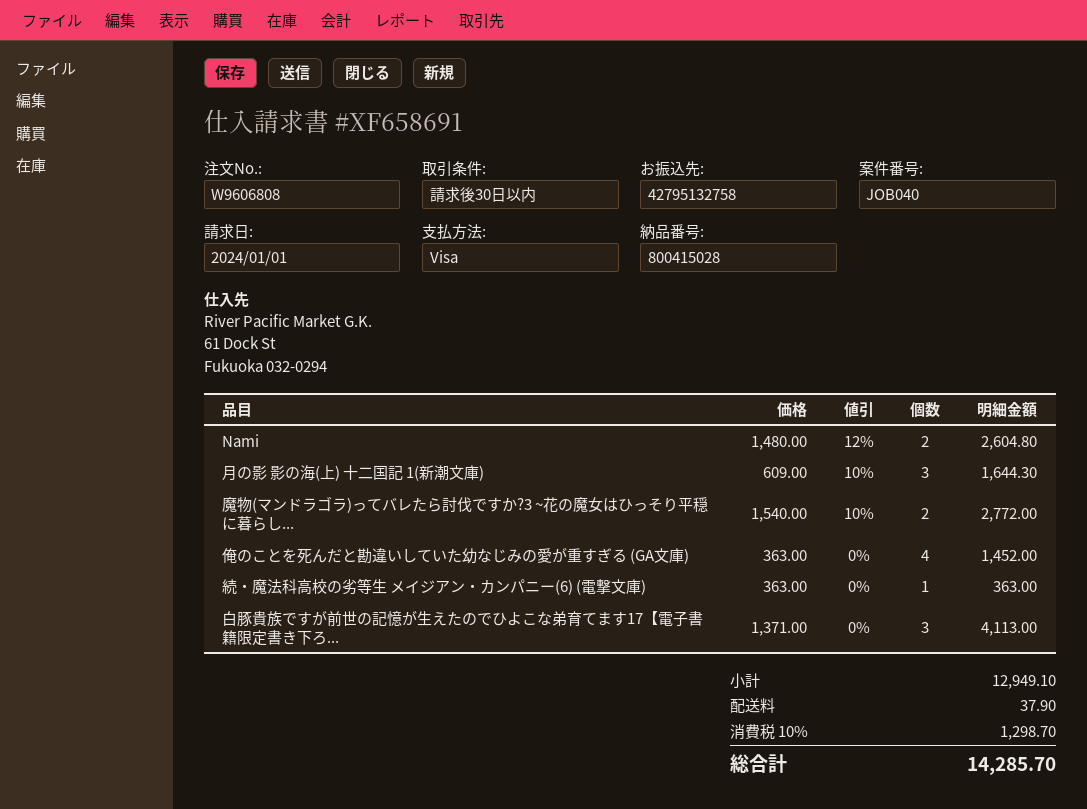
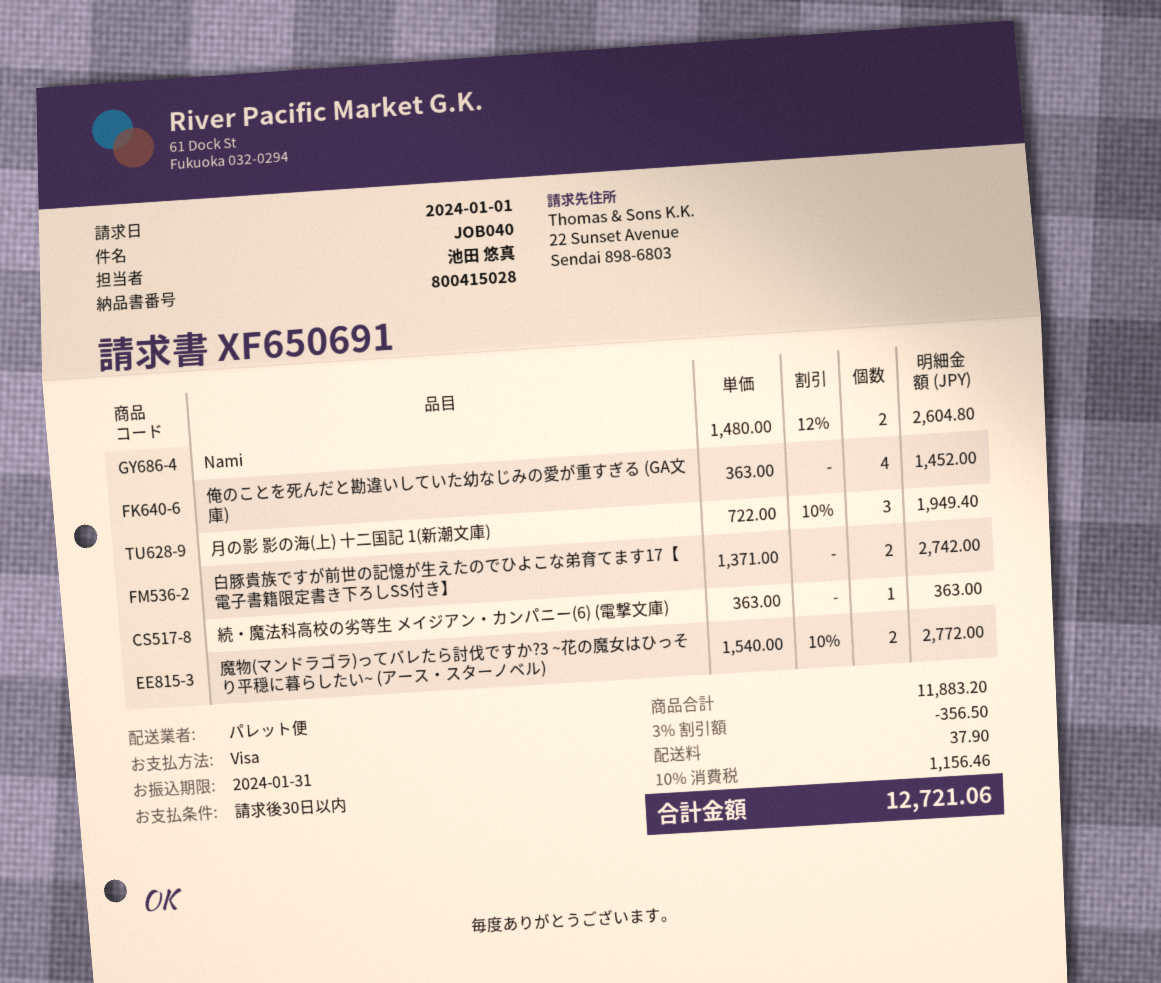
invoice number: XF658691 -> XF650691
月の影 影の海(上) 十二国記 1(新潮文庫): 3 x 609.00 - 10% = 1644.30 -> 3 x 722.00 - 10% = 1949.40
白豚貴族ですが前世の記憶が生えたのでひよこな弟育てます17【電子書籍限定書き下ろ...: 3 x 1371.00 = 4113.00 -> 2 x 1371.00 = 2742.00
subtotal: 12949.10 -> 11883.20
discount: none -> 3% = 356.50
tax: 10% = 1298.70 -> 10% = 1156.46
total: 14285.70 -> 12721.06

